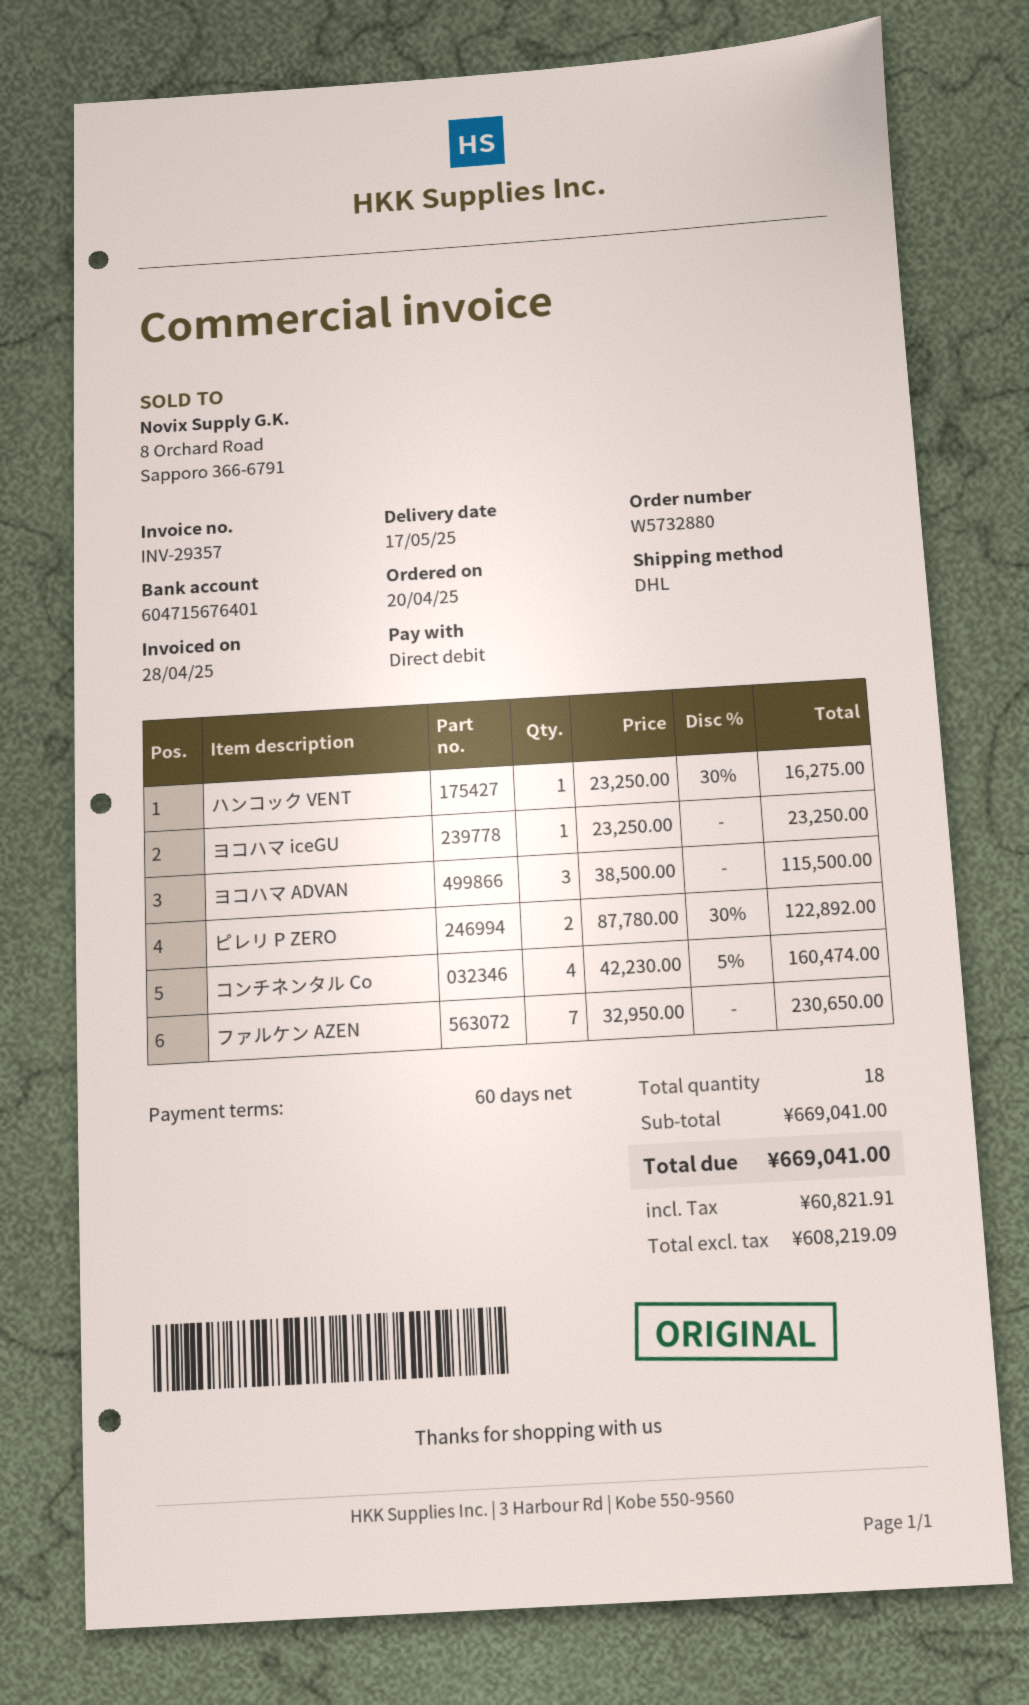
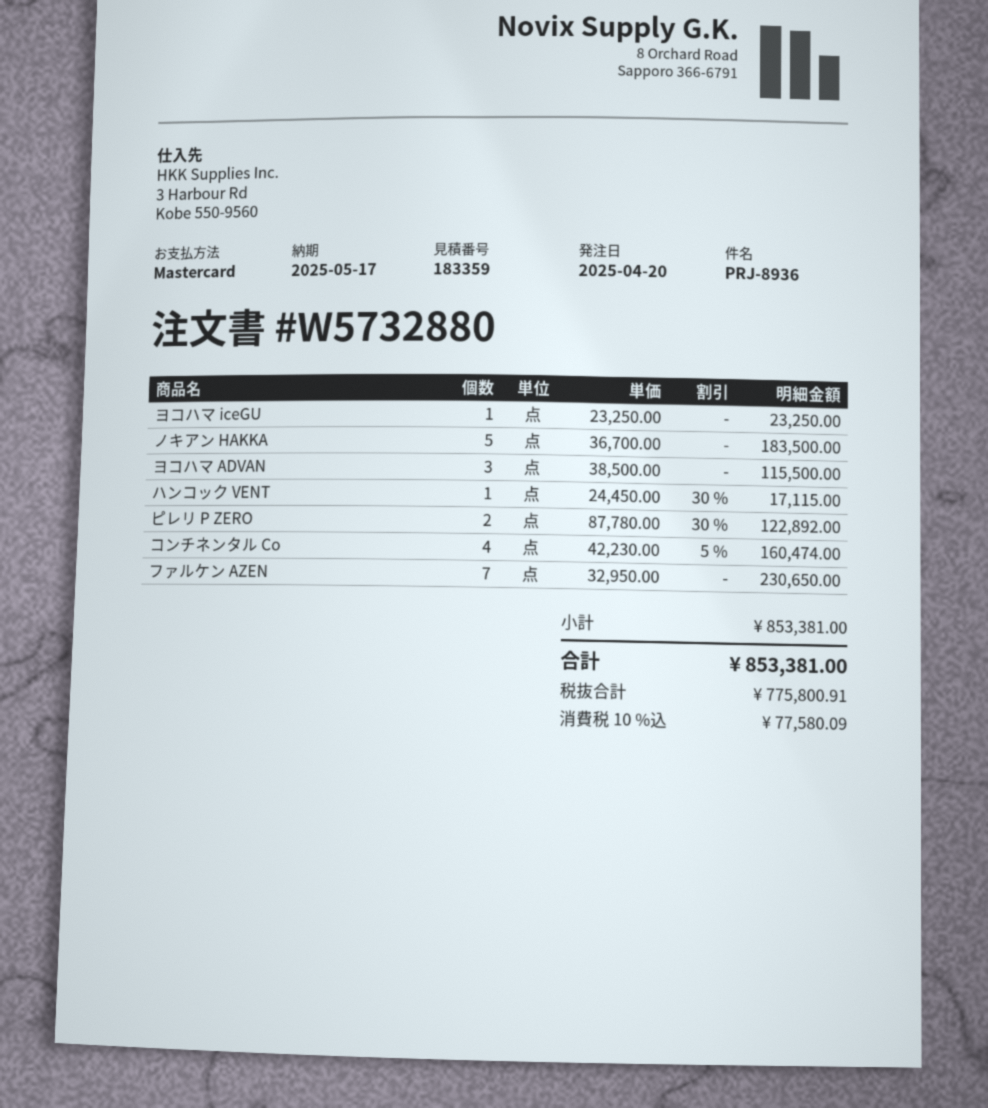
payment method: direct debit -> Mastercard
ハンコック VENT: 1 x 23250.00 - 30% = 16275.00 -> 1 x 24450.00 - 30% = 17115.00
ノキアン HAKKA: none -> 5 x 36700.00 = 183500.00
subtotal: 669041.00 -> 853381.00
net: 608219.09 -> 775800.91
tax: 60821.91 -> 77580.09
total: 669041.00 -> 853381.00

